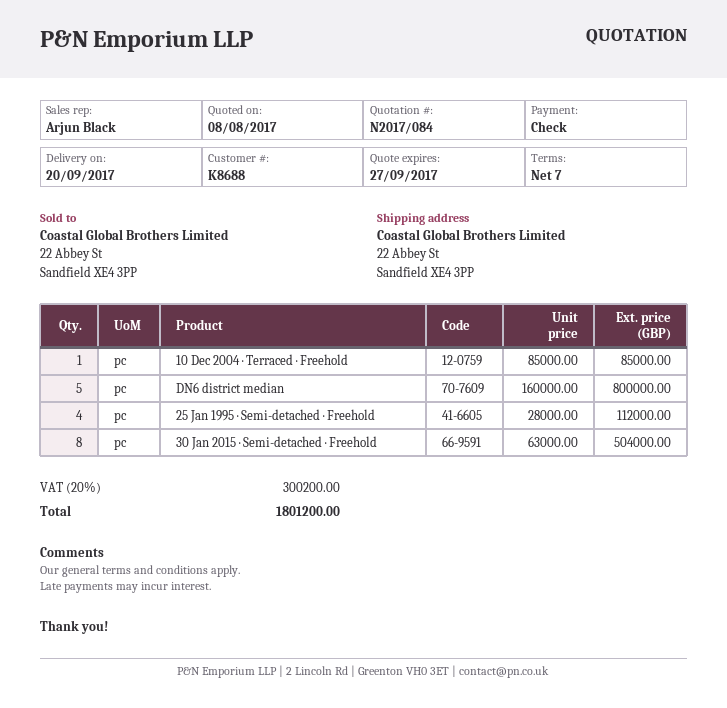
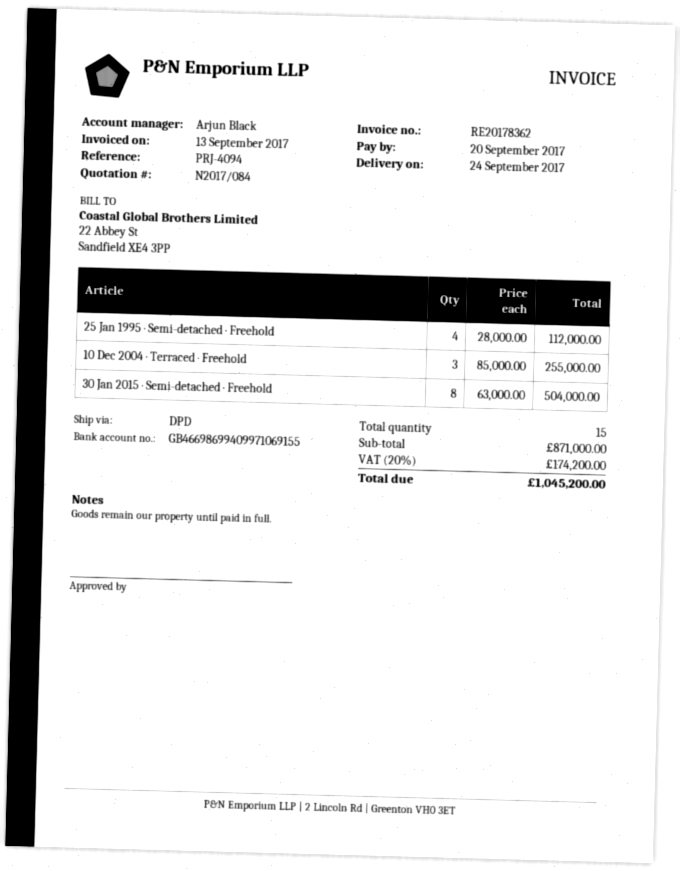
delivery date: 2017-09-20 -> 2017-09-24
10 Dec 2004 · Terraced · Freehold: 1 x 85000.00 = 85000.00 -> 3 x 85000.00 = 255000.00
DN6 district median: 5 x 160000.00 = 800000.00 -> none
tax: 20% = 300200.00 -> 20% = 174200.00
total: 1801200.00 -> 1045200.00

